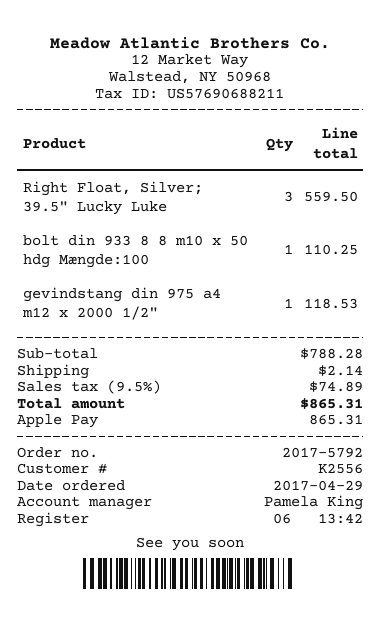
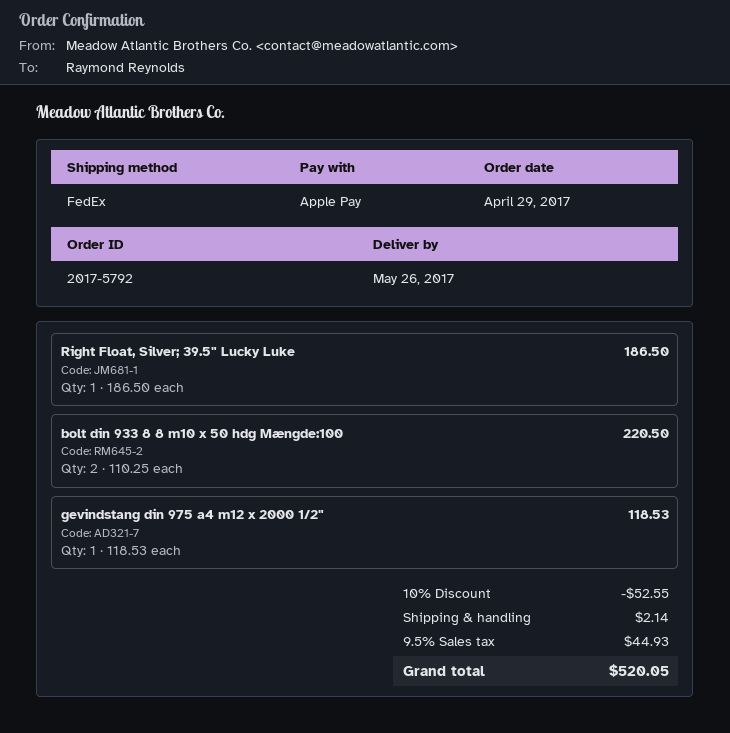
Right Float, Silver; 39.5" Lucky Luke: 3 for 559.50 -> 1 for 186.50
bolt din 933 8 8 m10 x 50 hdg Mængde:100: 1 for 110.25 -> 2 for 220.50
discount: none -> 10% = 52.55
tax: 9.5% = 74.89 -> 9.5% = 44.93
total: 865.31 -> 520.05

